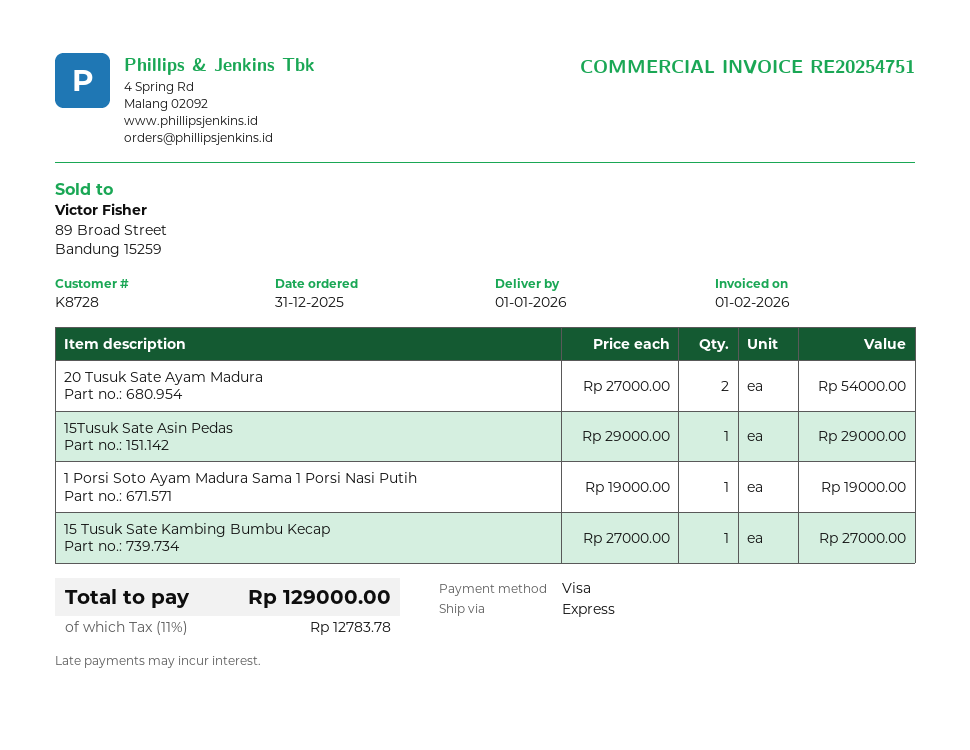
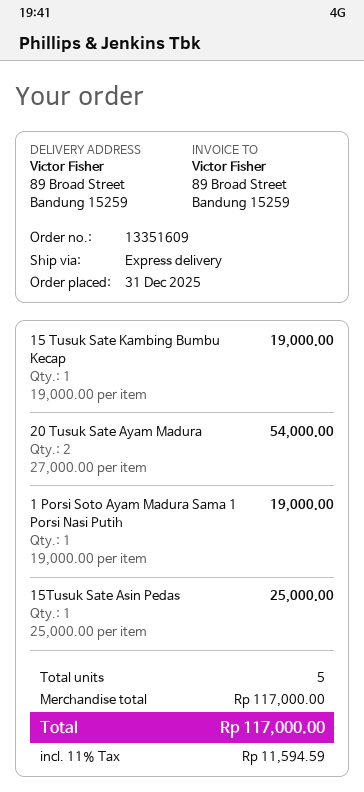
15Tusuk Sate Asin Pedas: 1 x 29000.00 = 29000.00 -> 1 x 25000.00 = 25000.00
15 Tusuk Sate Kambing Bumbu Kecap: 1 x 27000.00 = 27000.00 -> 1 x 19000.00 = 19000.00
tax: 11% = 12783.78 -> 11% = 11594.59
total: 129000.00 -> 117000.00

